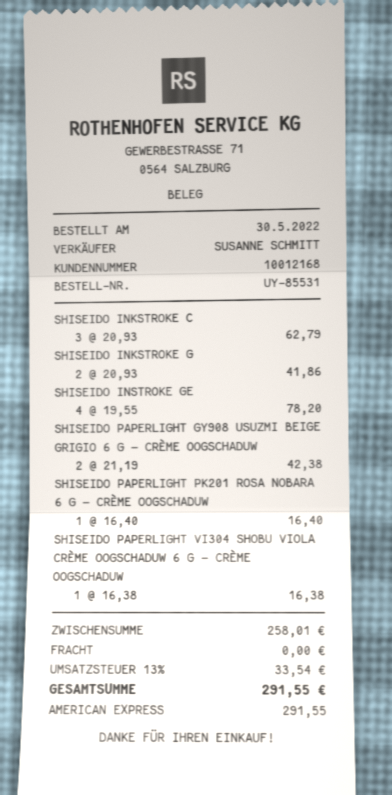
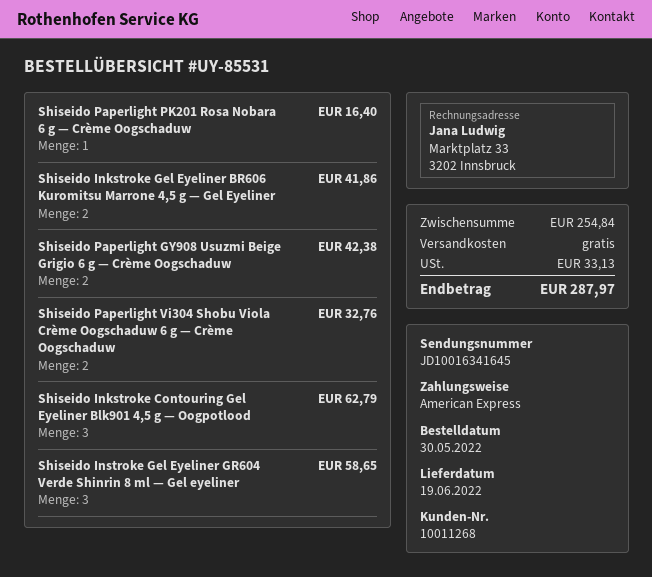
customer number: 10012168 -> 10011268
SHISEIDO INSTROKE GE: 4 for 78.20 -> 3 for 58.65
SHISEIDO PAPERLIGHT VI304 SHOBU VIOLA CRÈME OOGSCHADUW 6 G — CRÈME OOGSCHADUW: 1 for 16.38 -> 2 for 32.76
subtotal: 258.01 -> 254.84
tax: 33.54 -> 33.13
total: 291.55 -> 287.97

